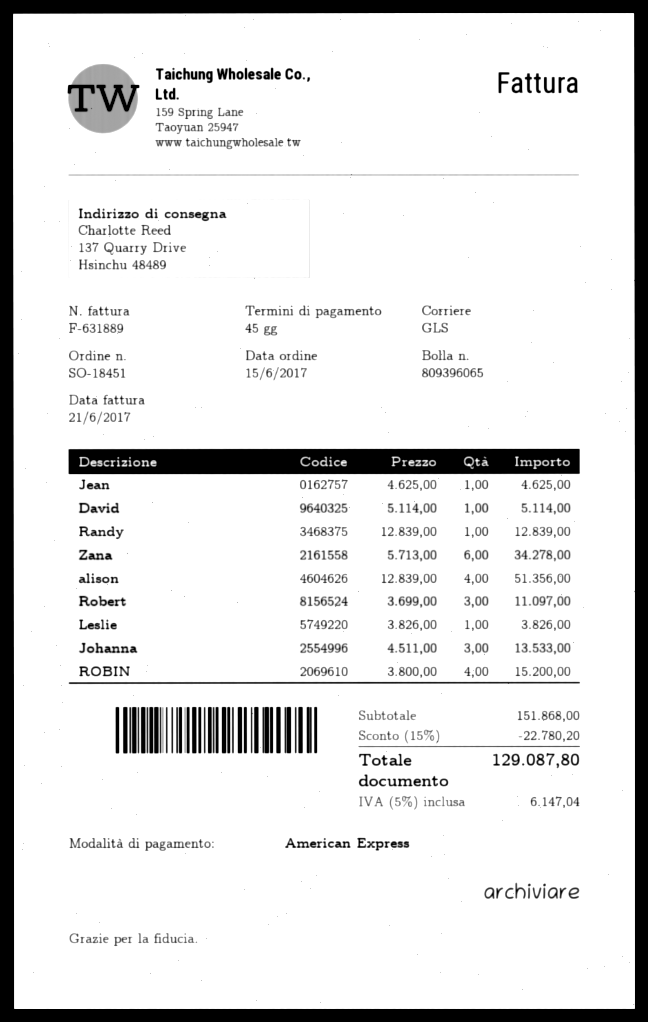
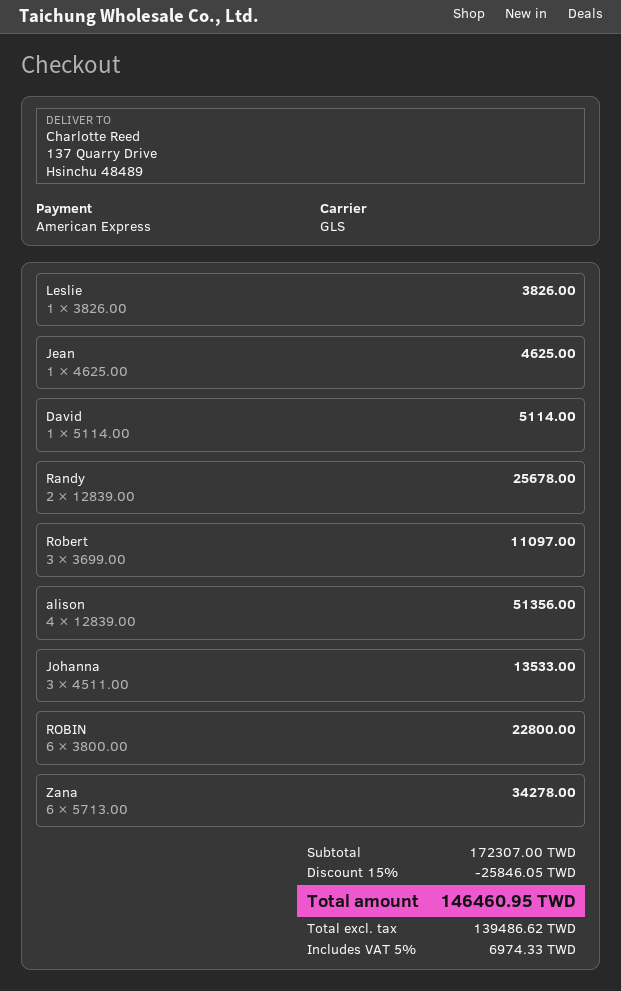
Randy: 1 x 12839.00 = 12839.00 -> 2 x 12839.00 = 25678.00
ROBIN: 4 x 3800.00 = 15200.00 -> 6 x 3800.00 = 22800.00
subtotal: 151868.00 -> 172307.00
discount: 15% = 22780.20 -> 15% = 25846.05
tax: 5% = 6147.04 -> 5% = 6974.33
total: 129087.80 -> 146460.95

